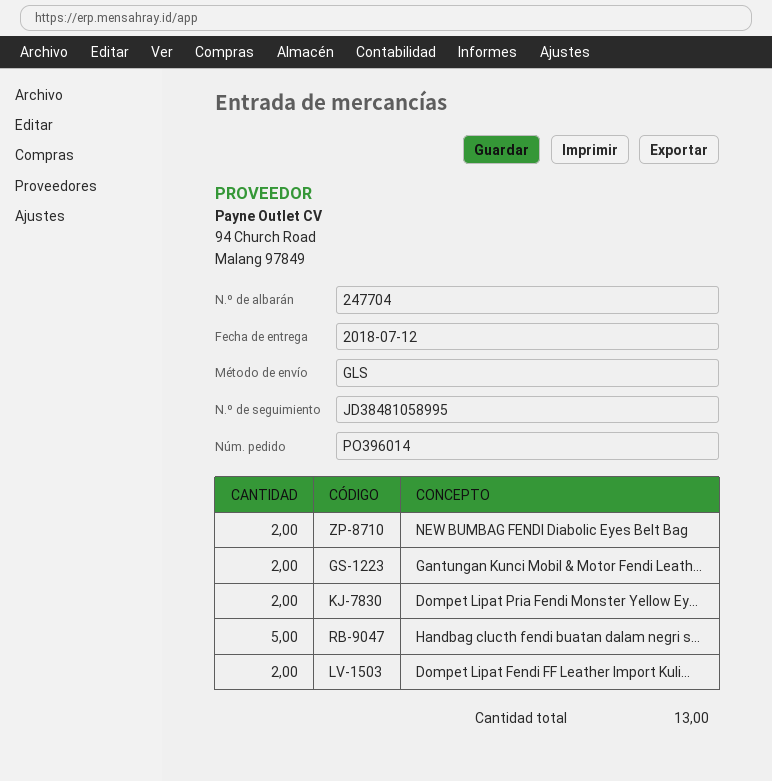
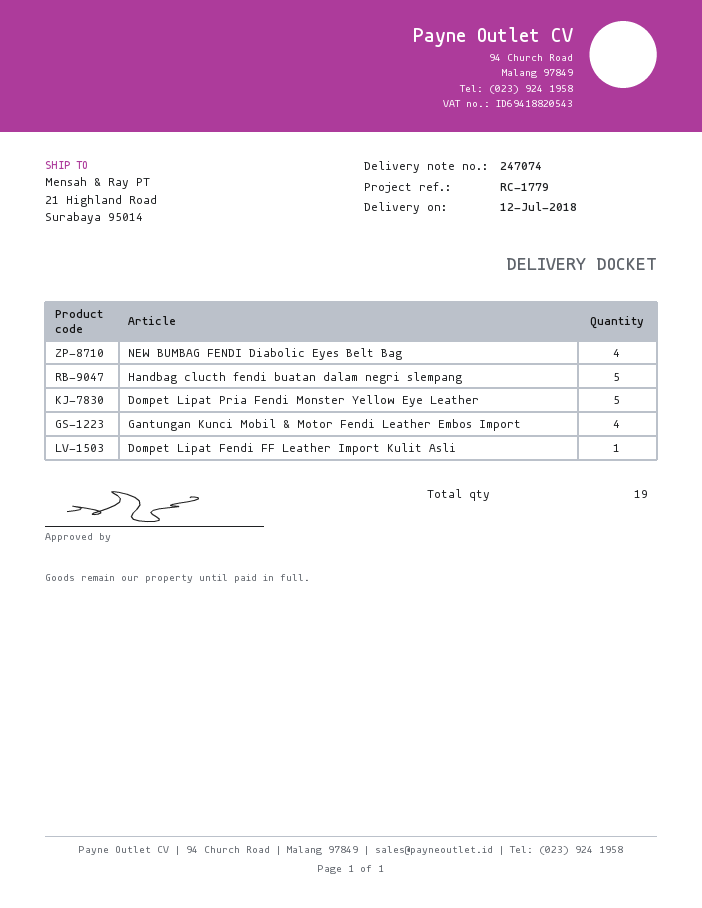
delivery note number: 247704 -> 247074
NEW BUMBAG FENDI Diabolic Eyes Belt Bag: 2 -> 4
Gantungan Kunci Mobil & Motor Fendi Leath...: 2 -> 4
Dompet Lipat Pria Fendi Monster Yellow Ey...: 2 -> 5
Dompet Lipat Fendi FF Leather Import Kuli...: 2 -> 1
total quantity: 13 -> 19

